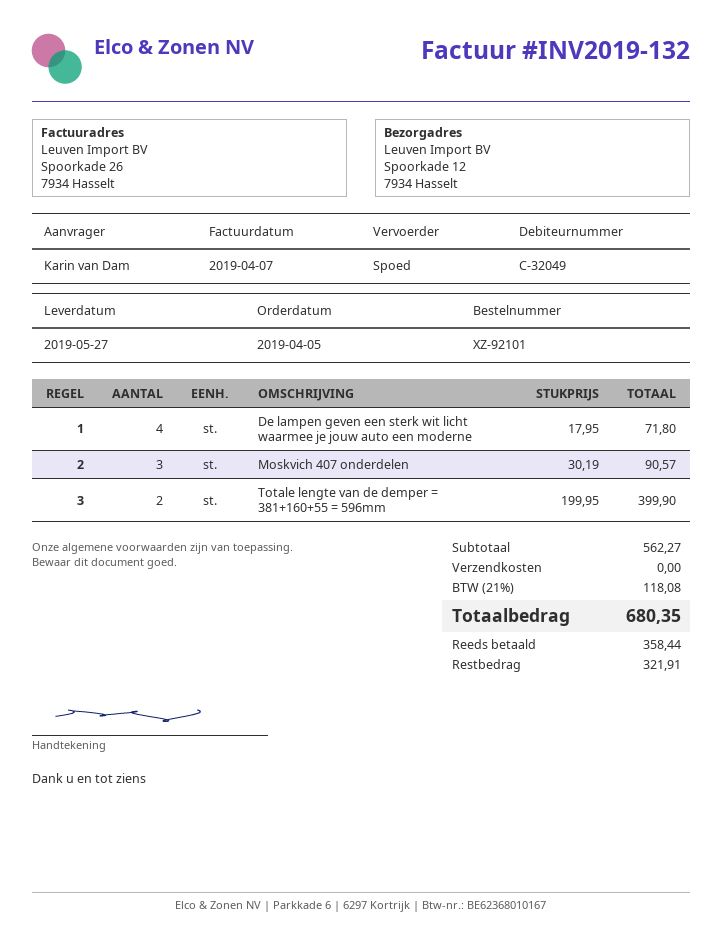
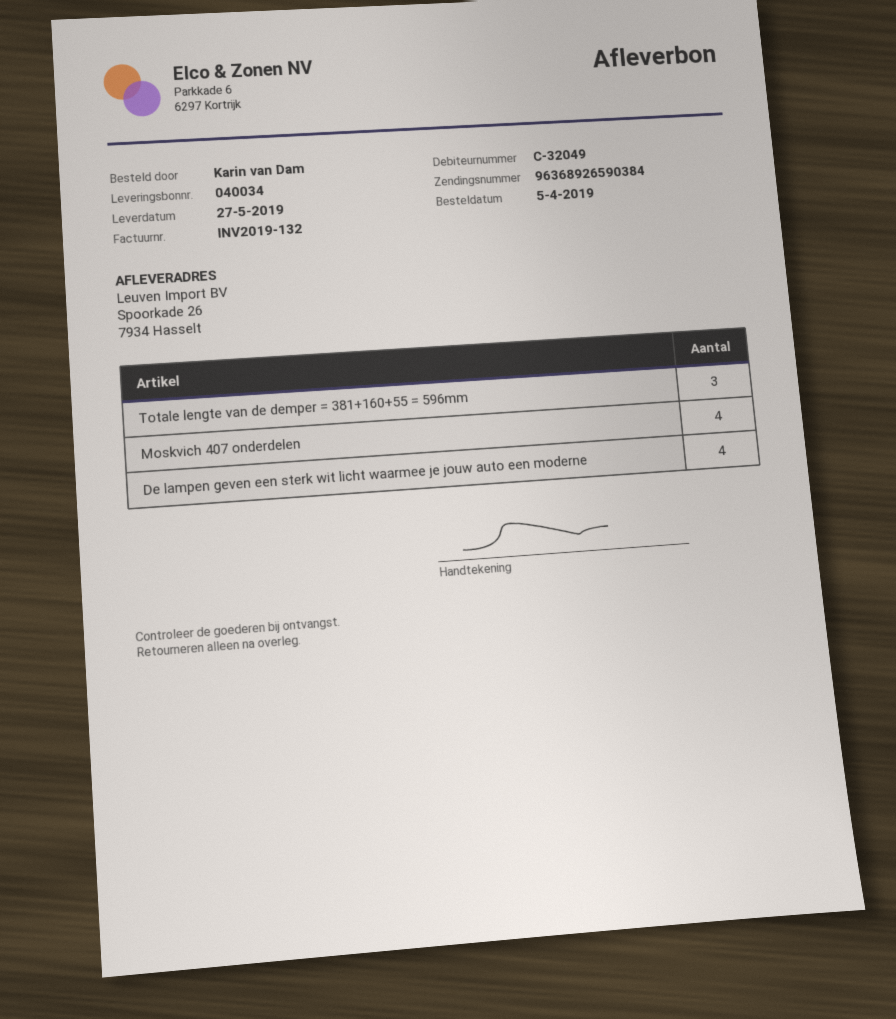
ship to: Spoorkade 12, 7934 Hasselt -> Spoorkade 26, 7934 Hasselt
Moskvich 407 onderdelen: 3 -> 4
Totale lengte van de demper = 381+160+55 = 596mm: 2 -> 3

